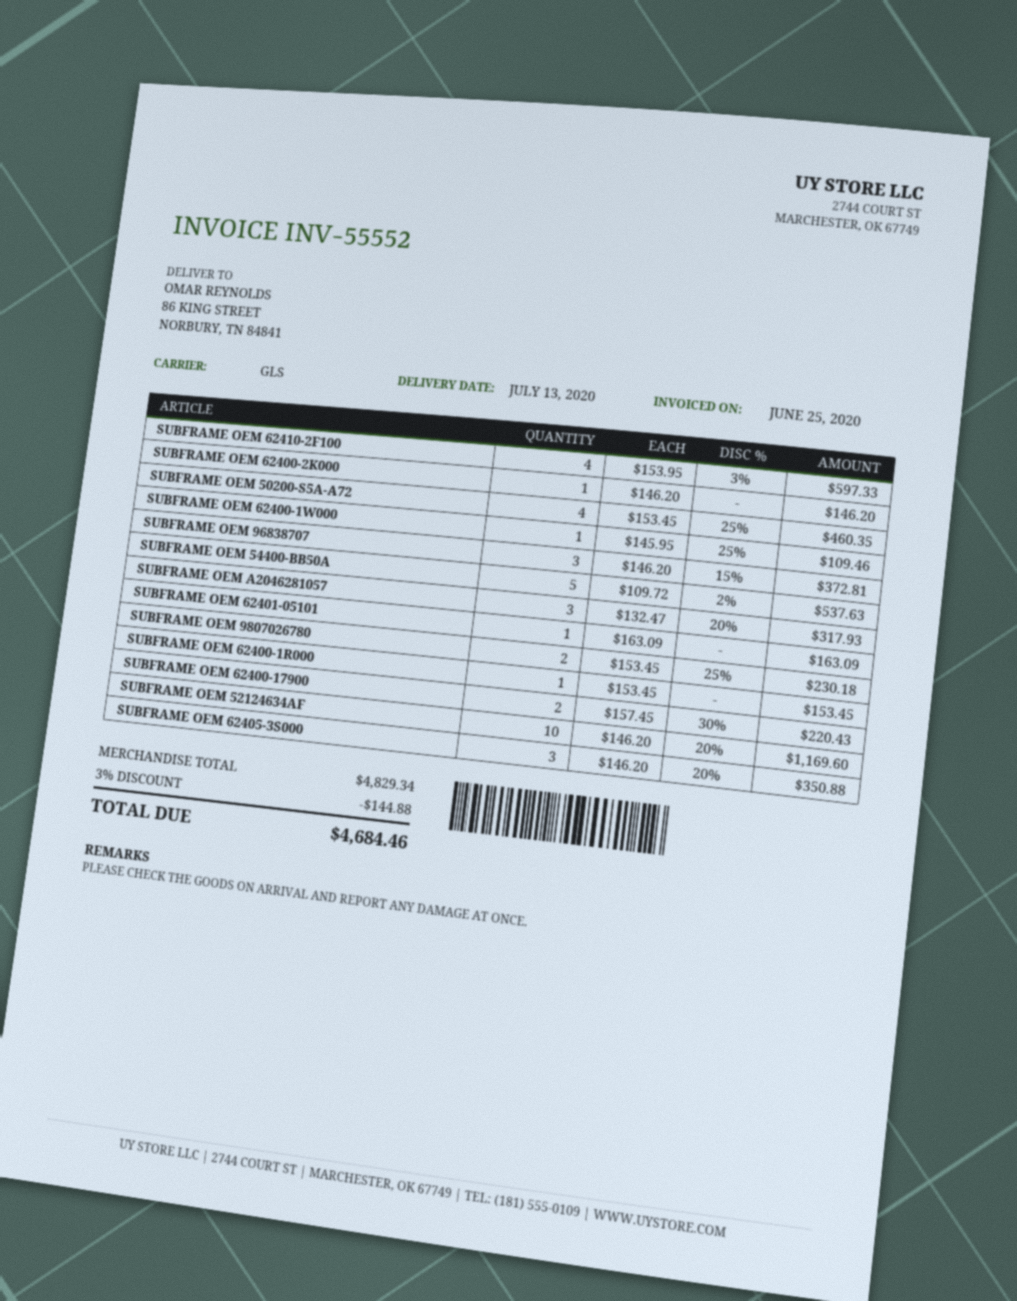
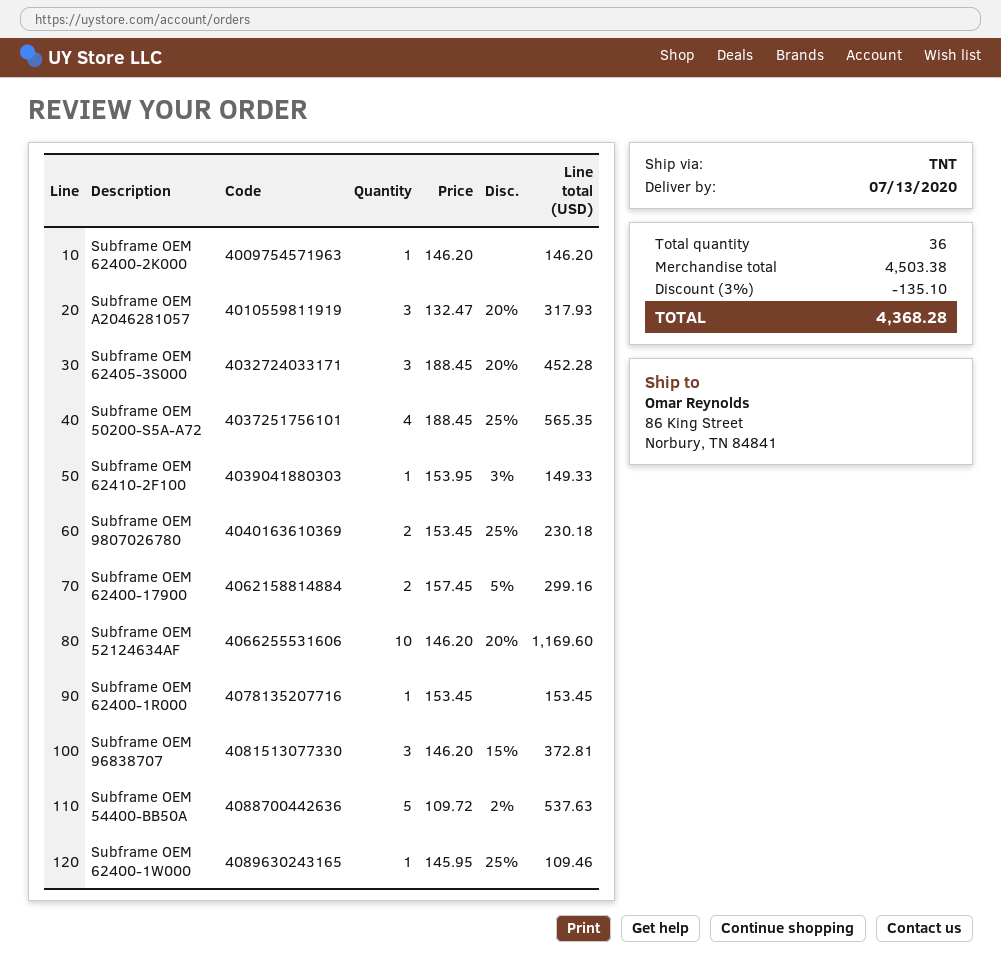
shipping method: GLS -> TNT
SUBFRAME OEM 62410-2F100: 4 x 153.95 - 3% = 597.33 -> 1 x 153.95 - 3% = 149.33
SUBFRAME OEM 50200-S5A-A72: 4 x 153.45 - 25% = 460.35 -> 4 x 188.45 - 25% = 565.35
SUBFRAME OEM 62401-05101: 1 x 163.09 = 163.09 -> none
SUBFRAME OEM 62400-17900: 2 x 157.45 - 30% = 220.43 -> 2 x 157.45 - 5% = 299.16
SUBFRAME OEM 62405-3S000: 3 x 146.20 - 20% = 350.88 -> 3 x 188.45 - 20% = 452.28
subtotal: 4829.34 -> 4503.38
discount: 3% = 144.88 -> 3% = 135.10
total: 4684.46 -> 4368.28

